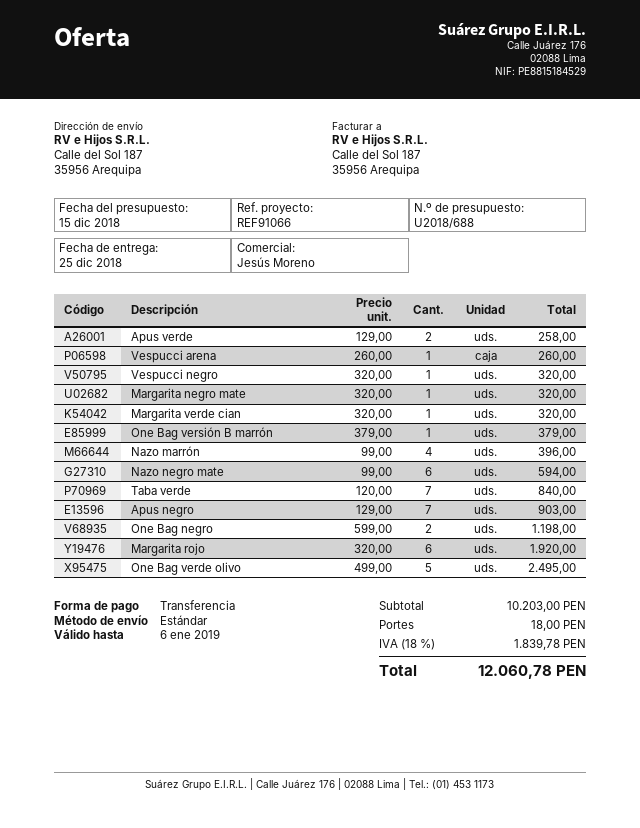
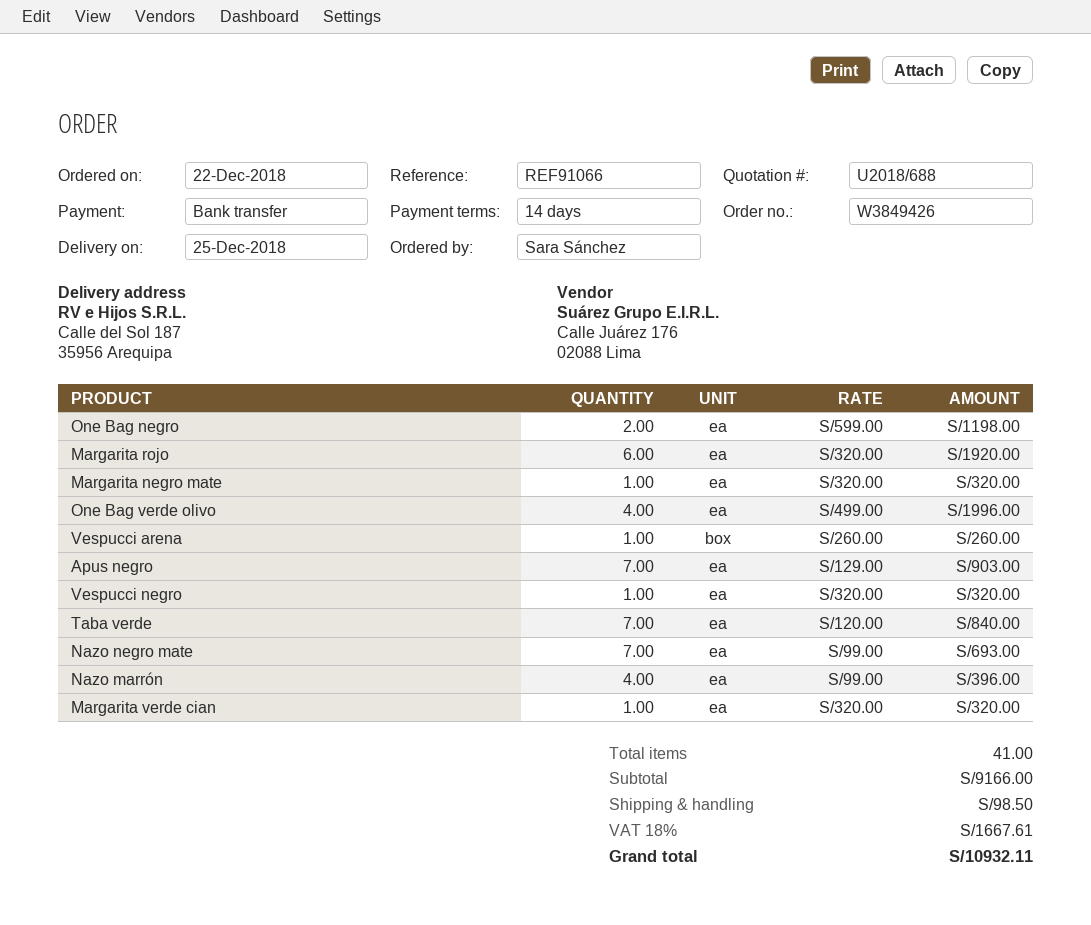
Apus verde: 2 x 129.00 = 258.00 -> none
One Bag versión B marrón: 1 x 379.00 = 379.00 -> none
Nazo negro mate: 6 x 99.00 = 594.00 -> 7 x 99.00 = 693.00
One Bag verde olivo: 5 x 499.00 = 2495.00 -> 4 x 499.00 = 1996.00
subtotal: 10203.00 -> 9166.00
shipping: 18.00 -> 98.50
tax: 18% = 1839.78 -> 18% = 1667.61
total: 12060.78 -> 10932.11

